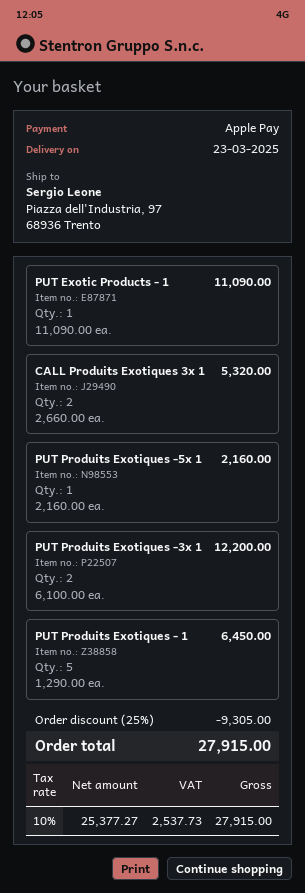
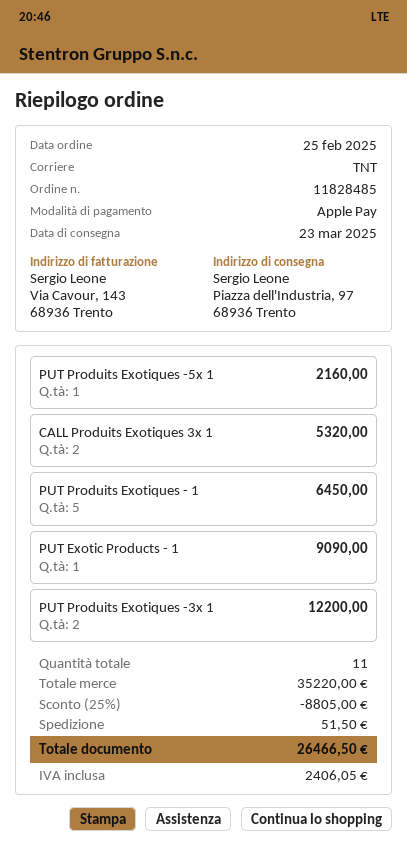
PUT Exotic Products - 1: 1 for 11090.00 -> 1 for 9090.00
discount: 25% = 9305.00 -> 25% = 8805.00
shipping: none -> 51.50
tax: 2537.73 -> 2406.05
total: 27915.00 -> 26466.50

